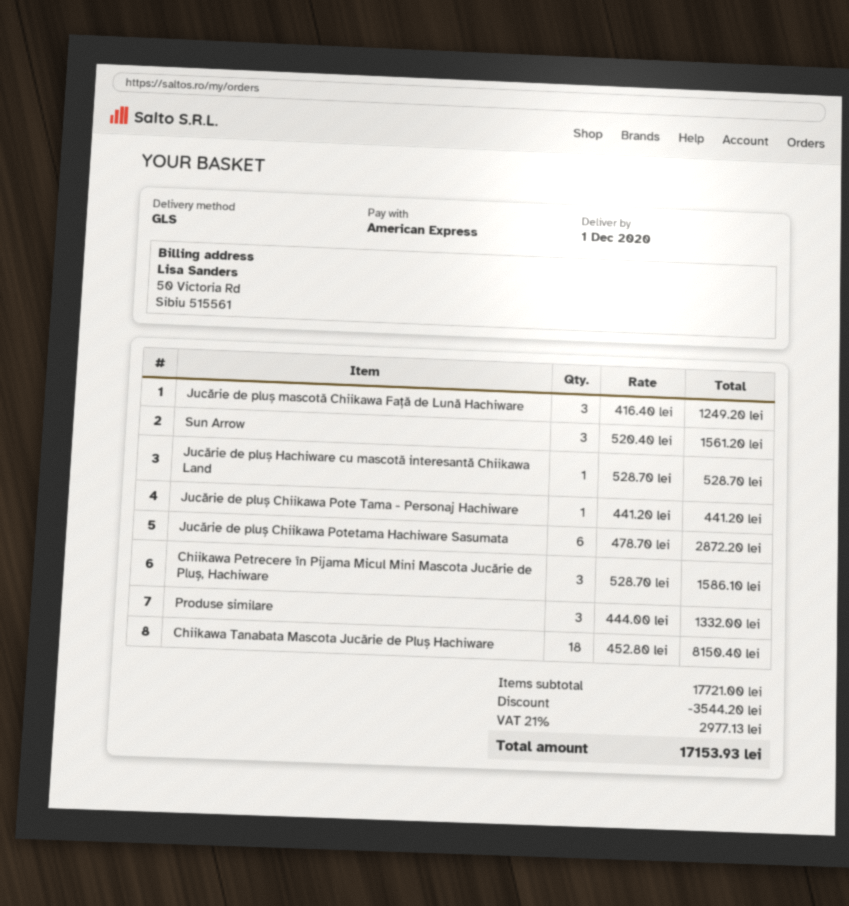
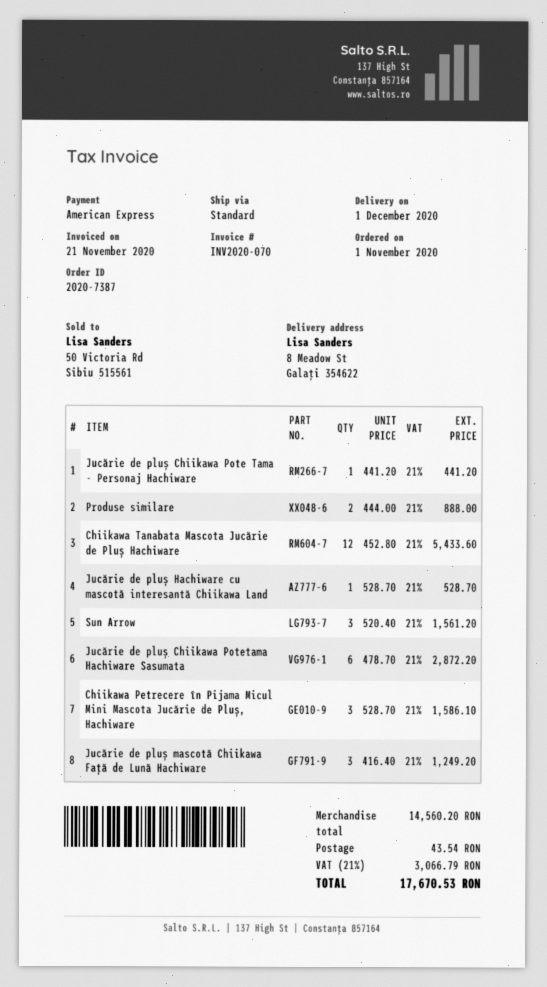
shipping method: GLS -> standard
Produse similare: 3 x 444.00 = 1332.00 -> 2 x 444.00 = 888.00
Chiikawa Tanabata Mascota Jucărie de Pluș Hachiware: 18 x 452.80 = 8150.40 -> 12 x 452.80 = 5433.60
subtotal: 17721.00 -> 14560.20
discount: 3544.20 -> none
shipping: none -> 43.54
tax: 21% = 2977.13 -> 21% = 3066.79
total: 17153.93 -> 17670.53

